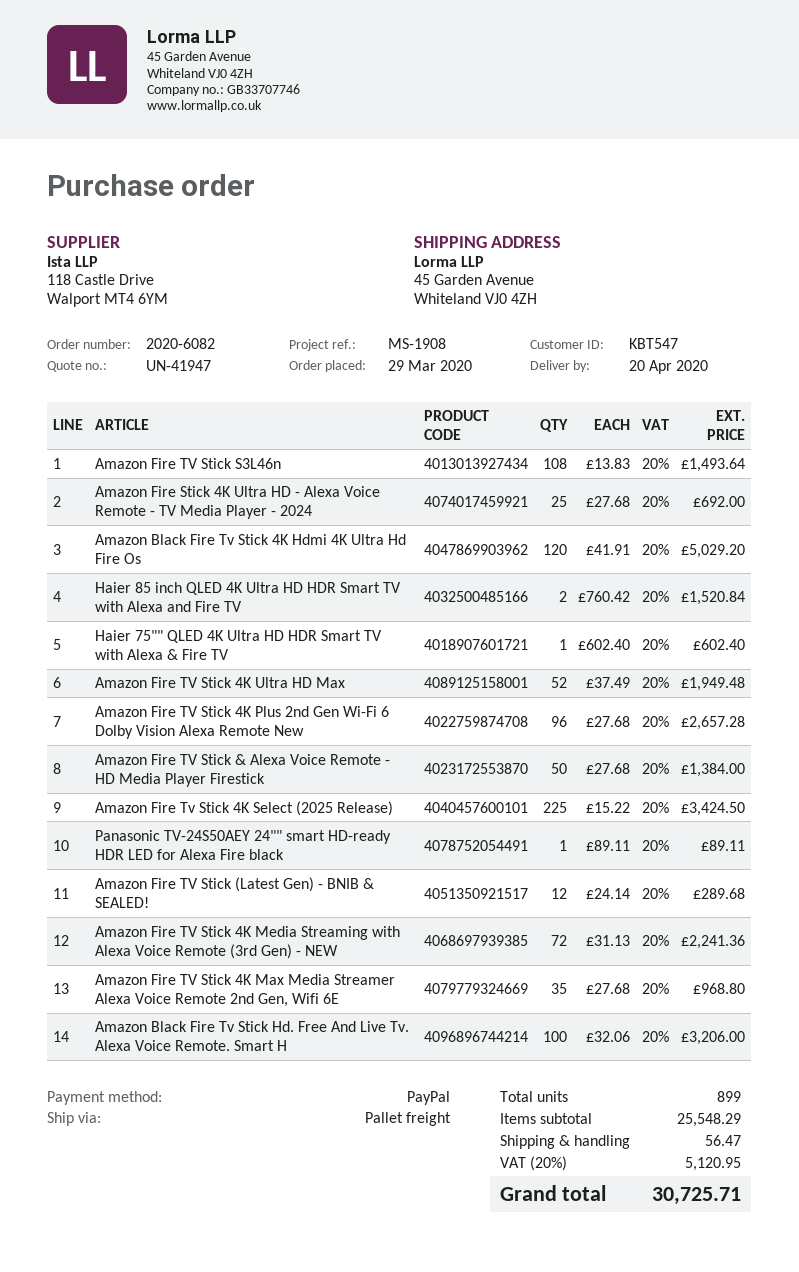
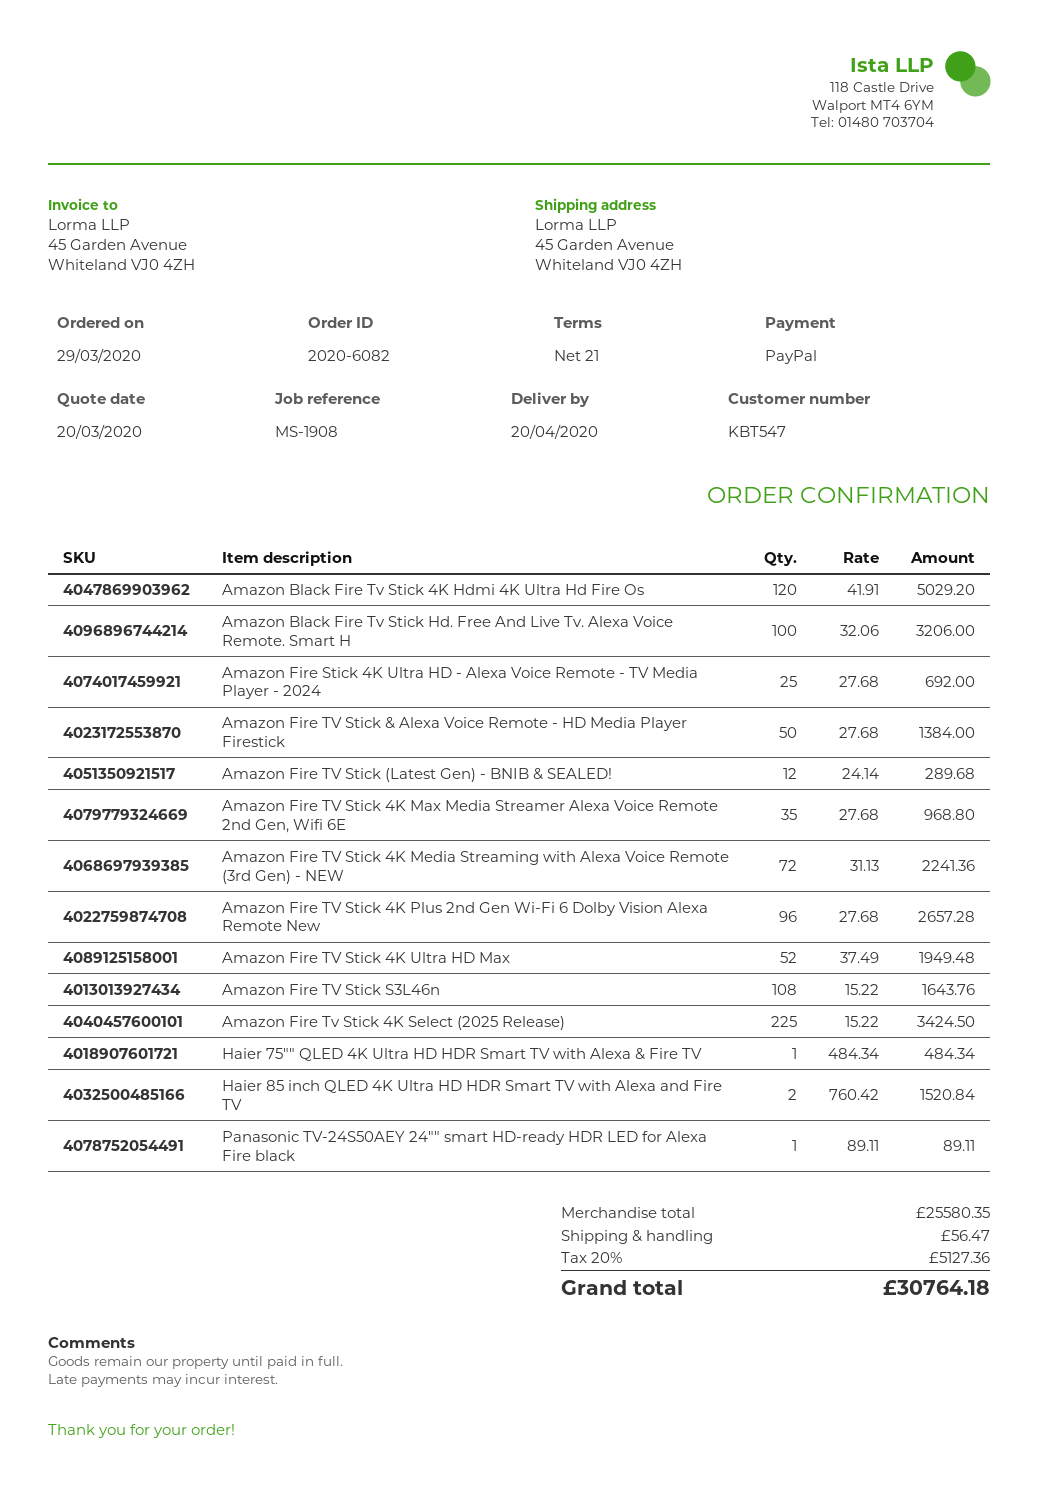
Amazon Fire TV Stick S3L46n: 108 x 13.83 = 1493.64 -> 108 x 15.22 = 1643.76
Haier 75"" QLED 4K Ultra HD HDR Smart TV with Alexa & Fire TV: 1 x 602.40 = 602.40 -> 1 x 484.34 = 484.34
subtotal: 25548.29 -> 25580.35
tax: 20% = 5120.95 -> 20% = 5127.36
total: 30725.71 -> 30764.18

